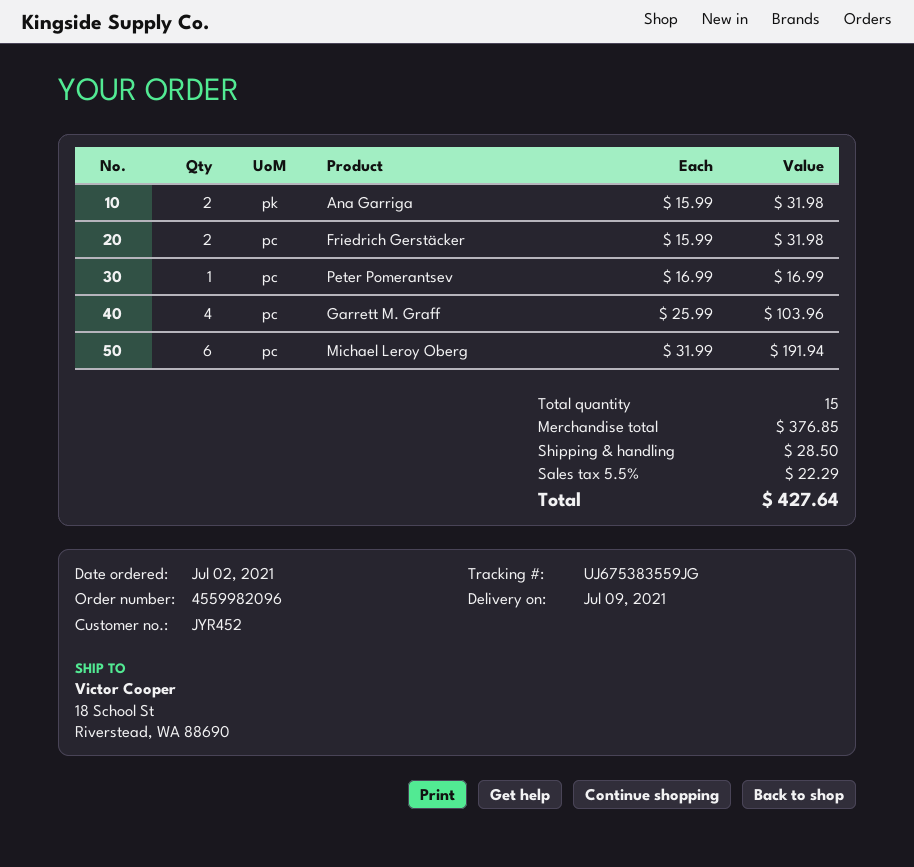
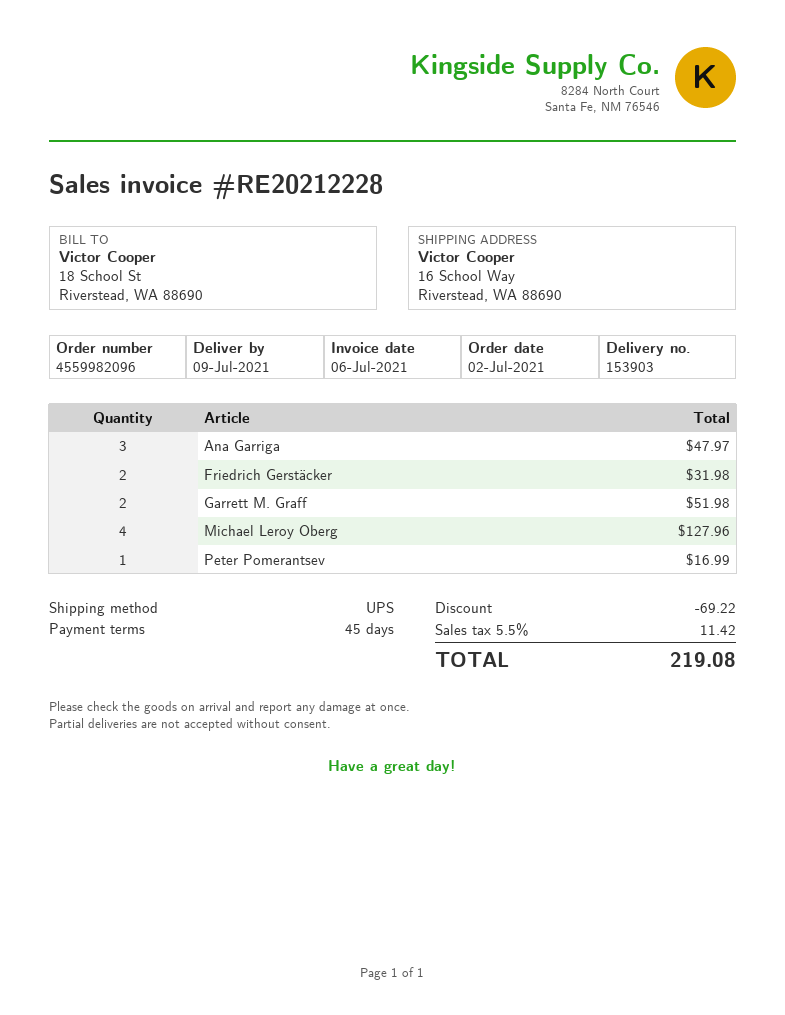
ship to: 18 School St, Riverstead, WA 88690 -> 16 School Way, Riverstead, WA 88690
Ana Garriga: 2 for 31.98 -> 3 for 47.97
Garrett M. Graff: 4 for 103.96 -> 2 for 51.98
Michael Leroy Oberg: 6 for 191.94 -> 4 for 127.96
discount: none -> 69.22
shipping: 28.50 -> none
tax: 5.5% = 22.29 -> 5.5% = 11.42
total: 427.64 -> 219.08

